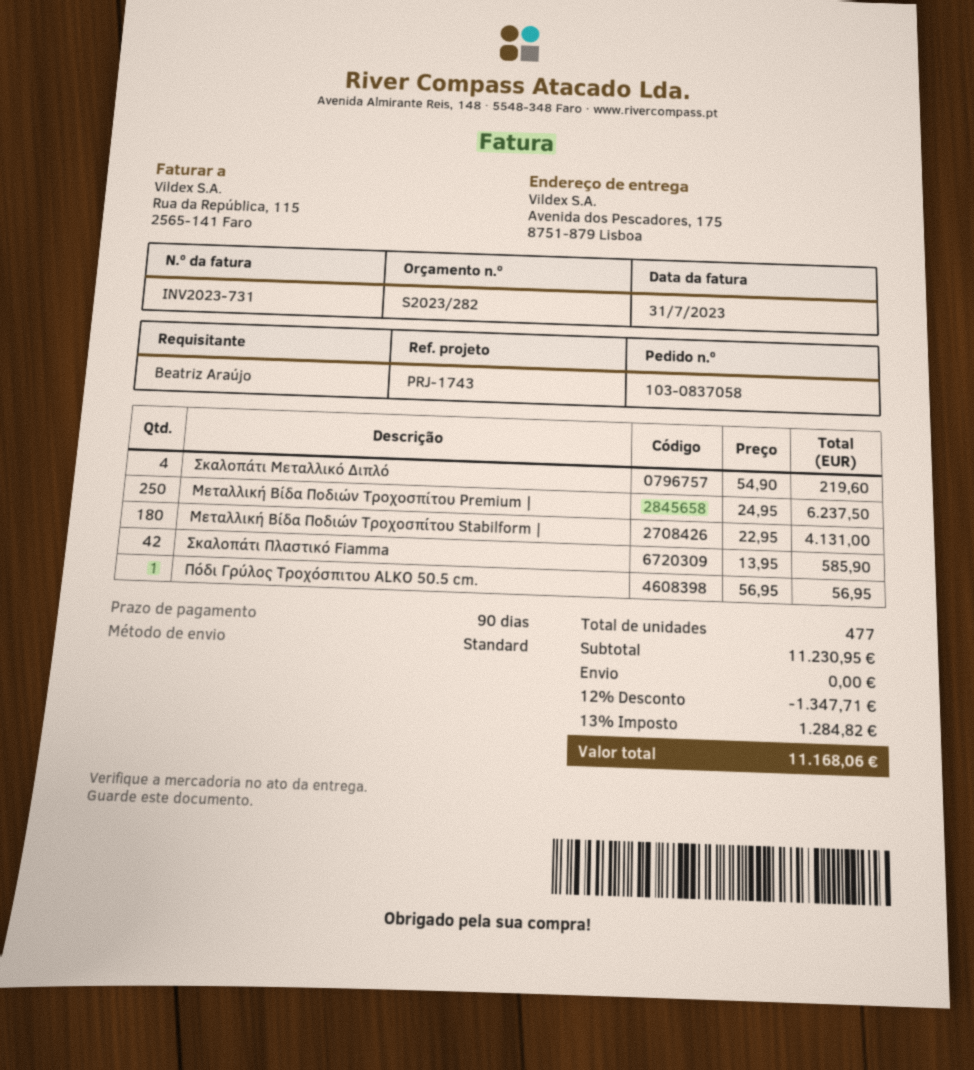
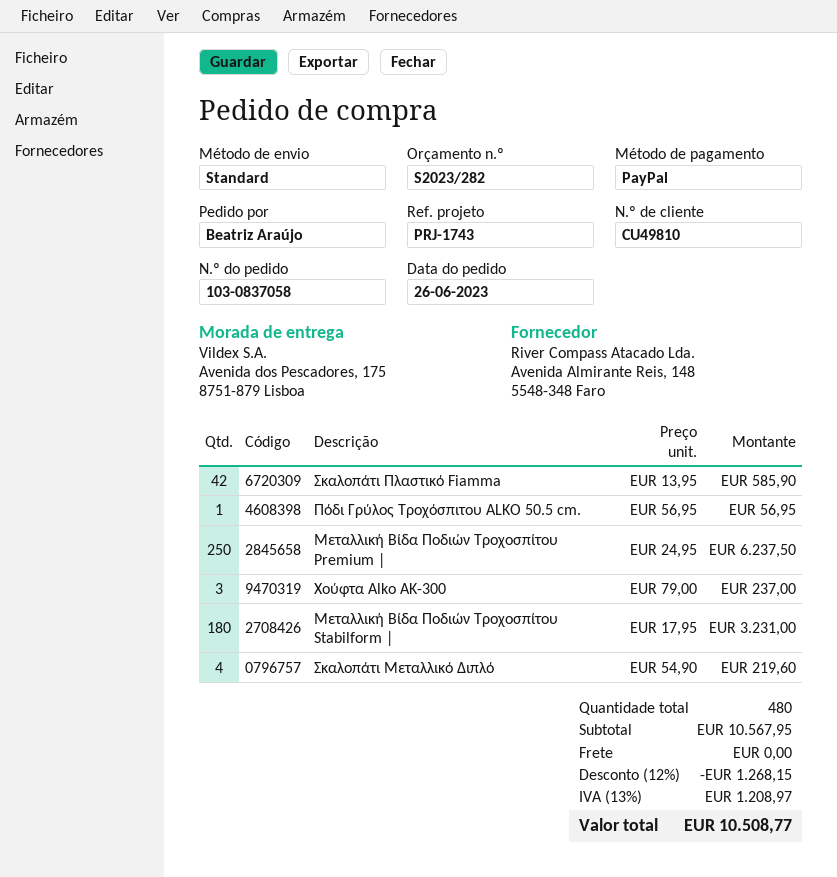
Μεταλλική Βίδα Ποδιών Τροχοσπίτου Stabilform |: 180 x 22.95 = 4131.00 -> 180 x 17.95 = 3231.00
Xούφτα Alko AK-300: none -> 3 x 79.00 = 237.00
total quantity: 477 -> 480
subtotal: 11230.95 -> 10567.95
discount: 12% = 1347.71 -> 12% = 1268.15
tax: 13% = 1284.82 -> 13% = 1208.97
total: 11168.06 -> 10508.77

